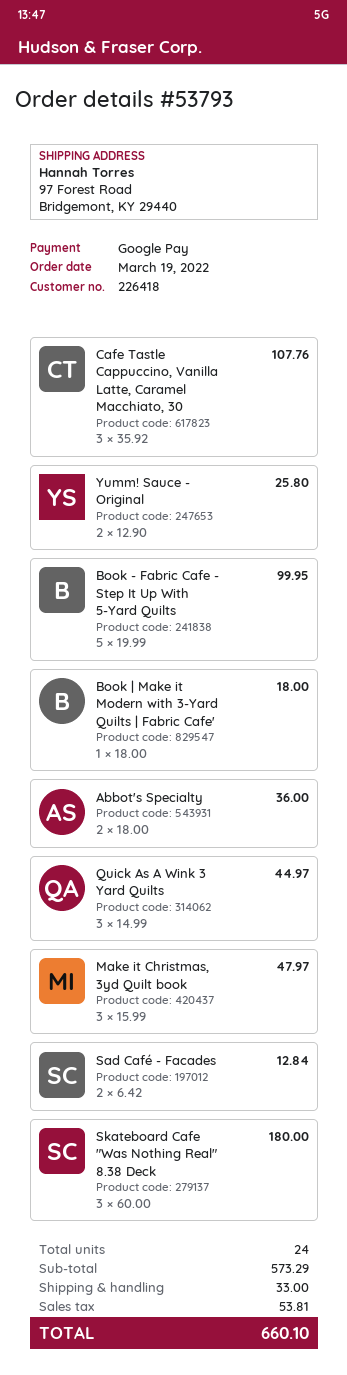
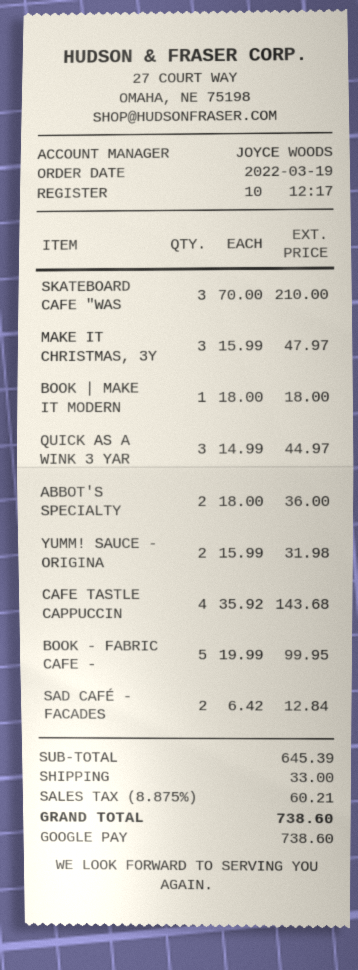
Cafe Tastle Cappuccino, Vanilla Latte, Caramel Macchiato, 30: 3 x 35.92 = 107.76 -> 4 x 35.92 = 143.68
Yumm! Sauce - Original: 2 x 12.90 = 25.80 -> 2 x 15.99 = 31.98
Skateboard Cafe "Was Nothing Real" 8.38 Deck: 3 x 60.00 = 180.00 -> 3 x 70.00 = 210.00
subtotal: 573.29 -> 645.39
tax: 53.81 -> 60.21
total: 660.10 -> 738.60

